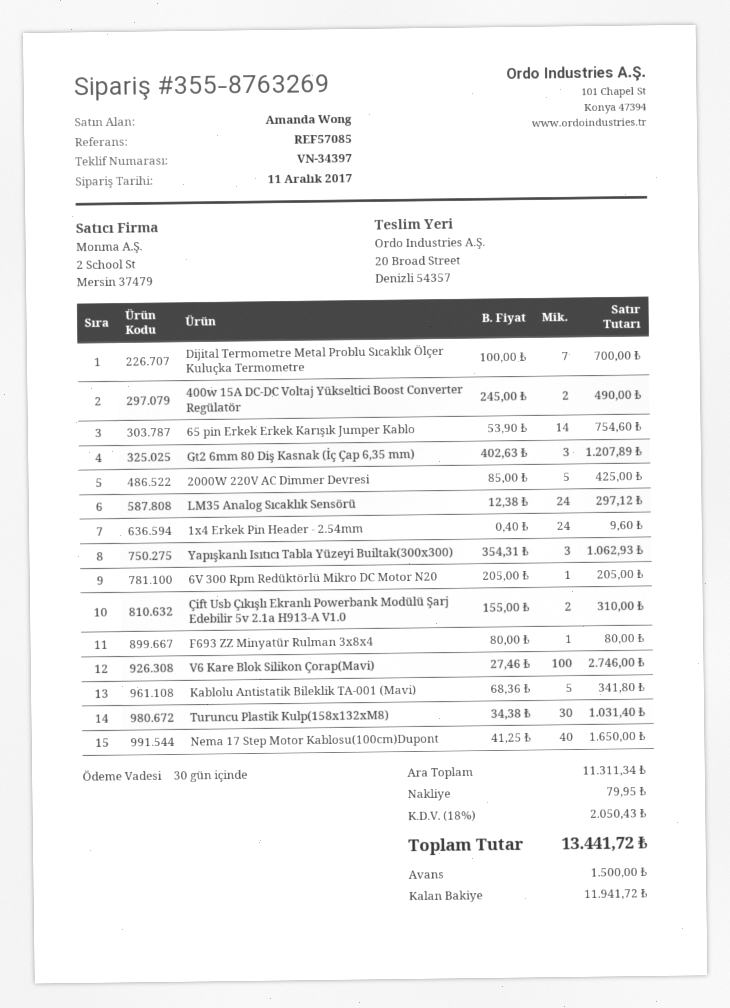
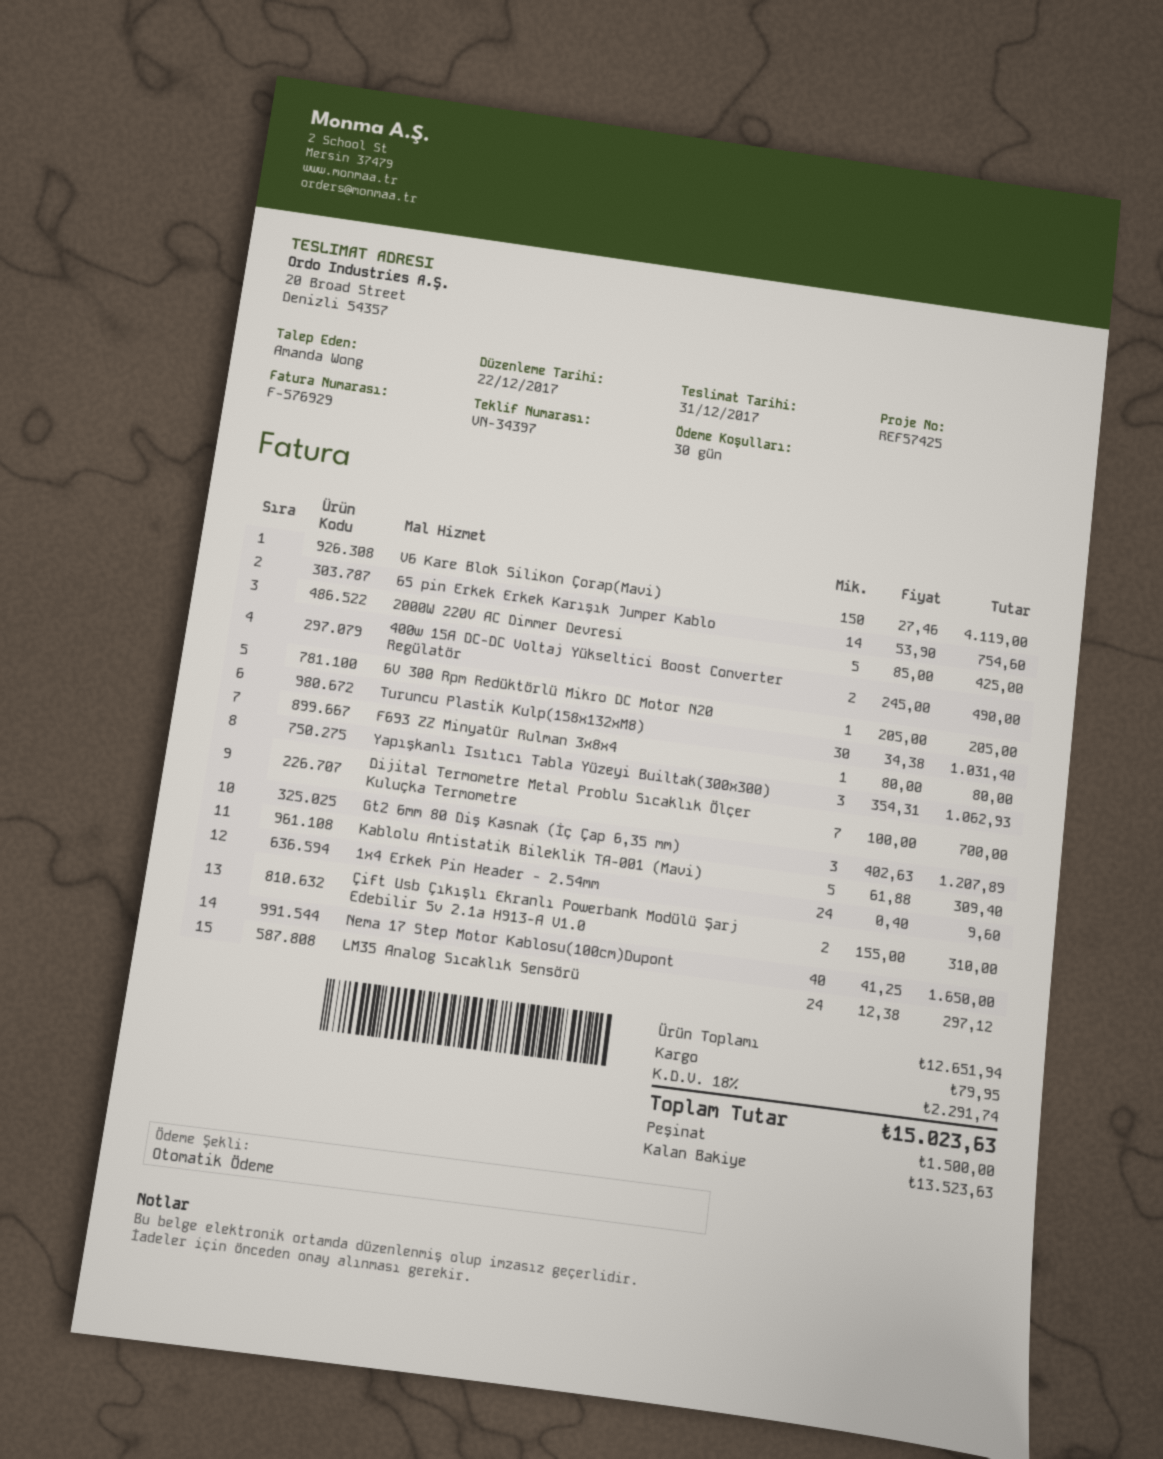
reference: REF57085 -> REF57425
V6 Kare Blok Silikon Çorap(Mavi): 100 x 27.46 = 2746.00 -> 150 x 27.46 = 4119.00
Kablolu Antistatik Bileklik TA-001 (Mavi): 5 x 68.36 = 341.80 -> 5 x 61.88 = 309.40
subtotal: 11311.34 -> 12651.94
tax: 18% = 2050.43 -> 18% = 2291.74
total: 13441.72 -> 15023.63
balance: 11941.72 -> 13523.63

